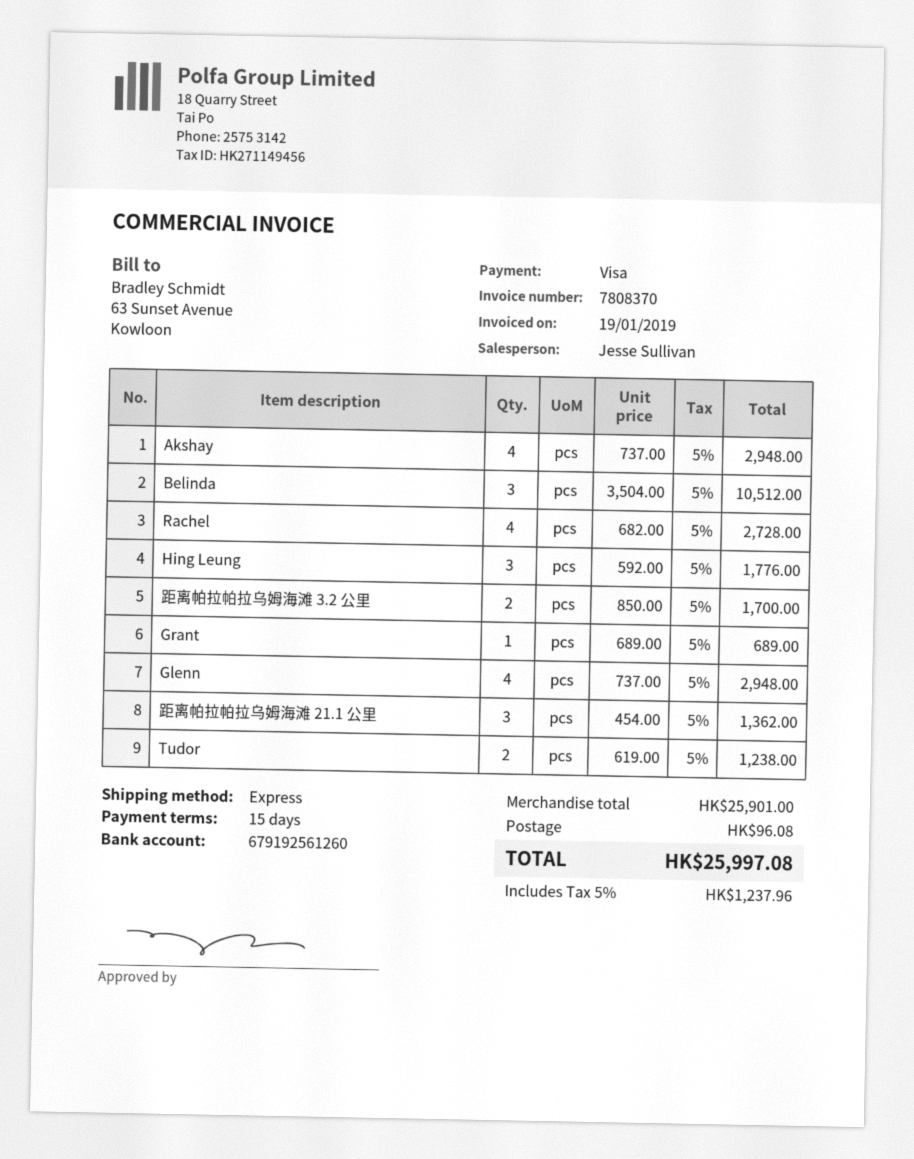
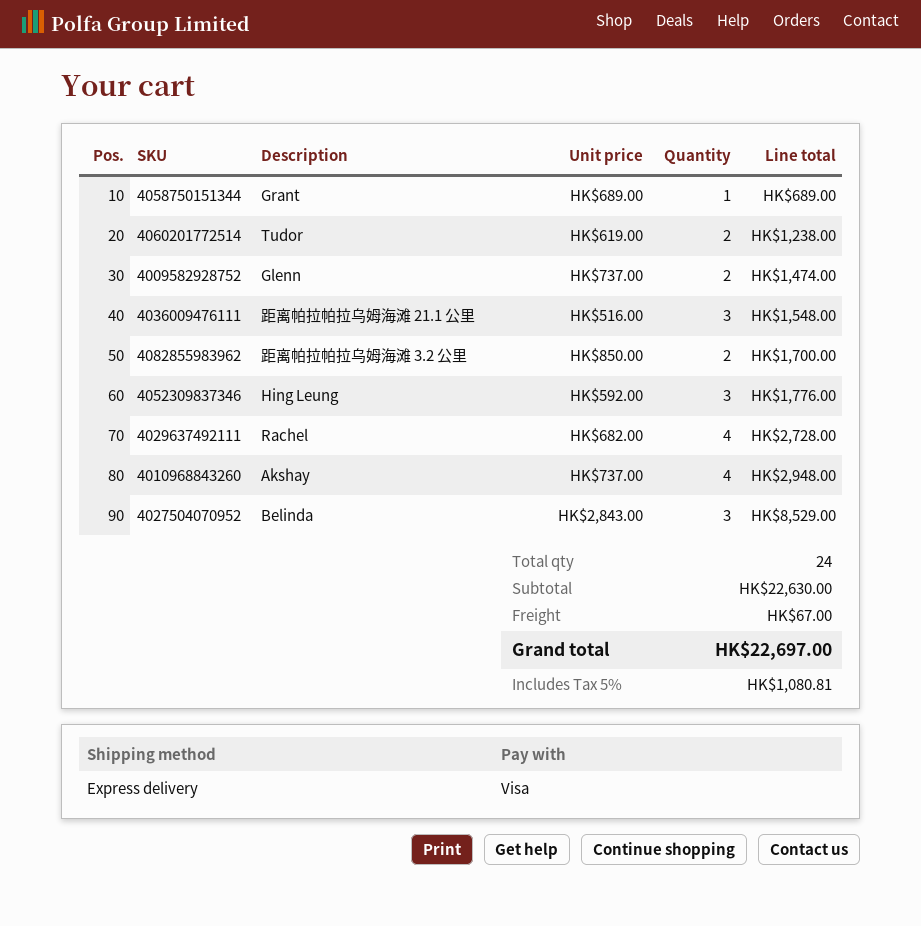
Belinda: 3 x 3504.00 = 10512.00 -> 3 x 2843.00 = 8529.00
Glenn: 4 x 737.00 = 2948.00 -> 2 x 737.00 = 1474.00
距离帕拉帕拉乌姆海滩 21.1 公里: 3 x 454.00 = 1362.00 -> 3 x 516.00 = 1548.00
subtotal: 25901.00 -> 22630.00
shipping: 96.08 -> 67.00
tax: 5% = 1237.96 -> 5% = 1080.81
total: 25997.08 -> 22697.00

